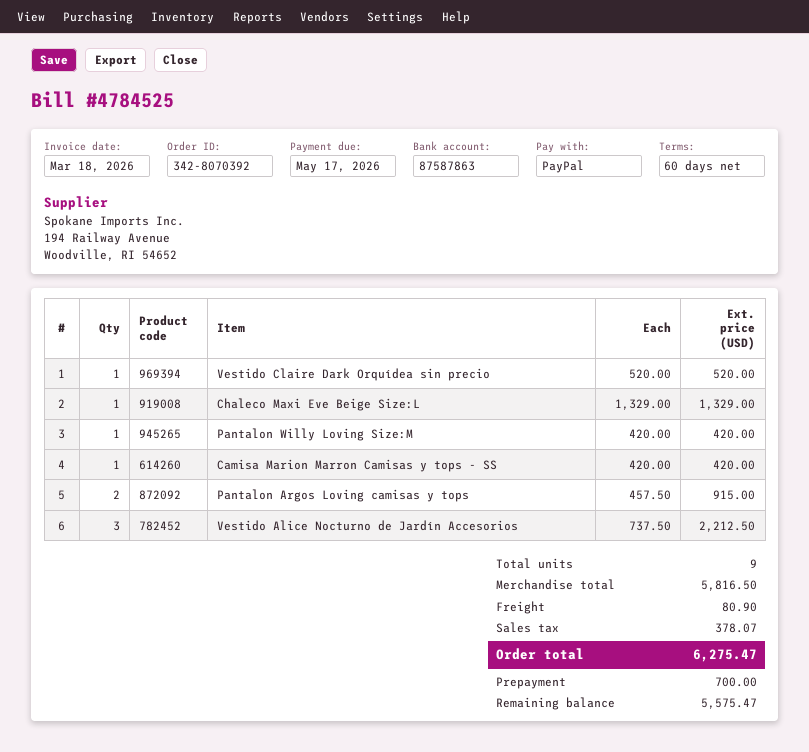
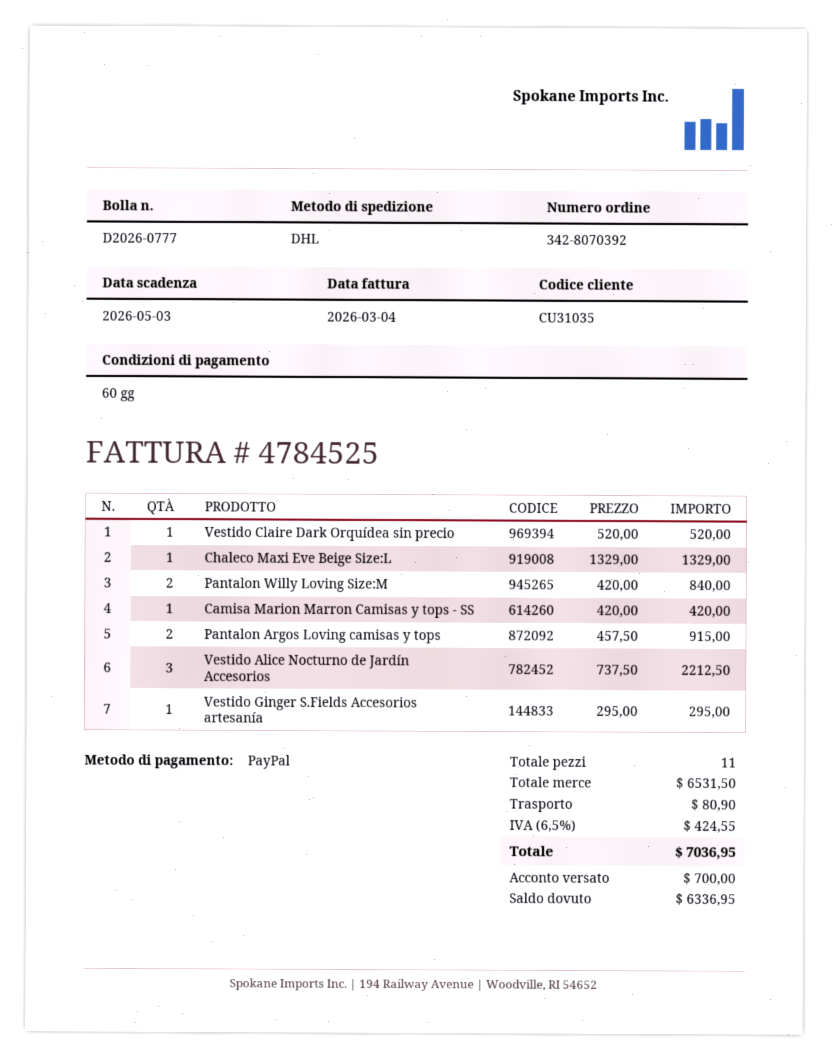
invoice date: 2026-03-18 -> 2026-03-04
due date: 2026-05-17 -> 2026-05-03
Pantalon Willy Loving Size:M: 1 x 420.00 = 420.00 -> 2 x 420.00 = 840.00
Vestido Ginger S.Fields Accesorios artesanía: none -> 1 x 295.00 = 295.00
total quantity: 9 -> 11
subtotal: 5816.50 -> 6531.50
tax: 378.07 -> 424.55
total: 6275.47 -> 7036.95
balance: 5575.47 -> 6336.95

